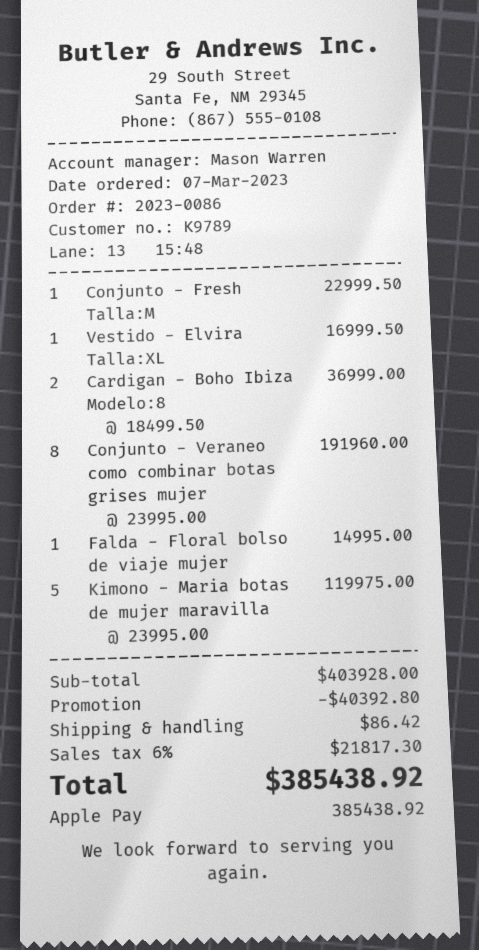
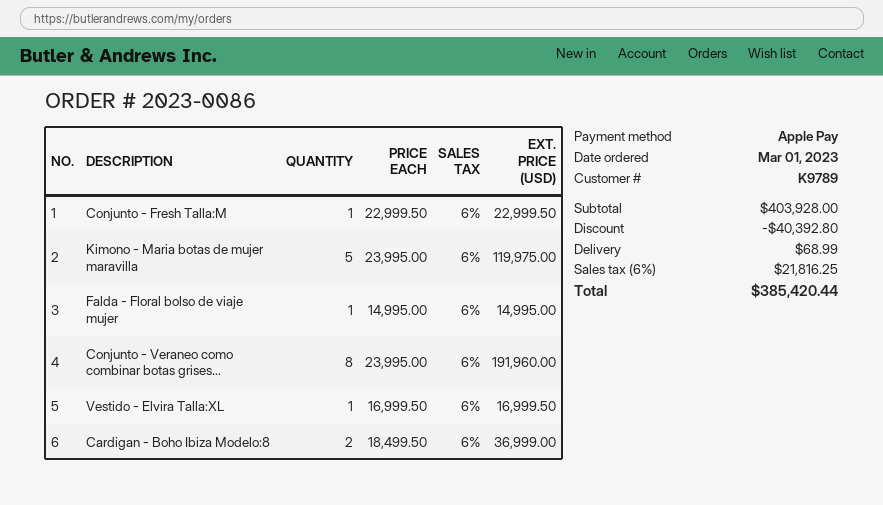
order date: 2023-03-07 -> 2023-03-01
shipping: 86.42 -> 68.99
tax: 6% = 21817.30 -> 6% = 21816.25
total: 385438.92 -> 385420.44

